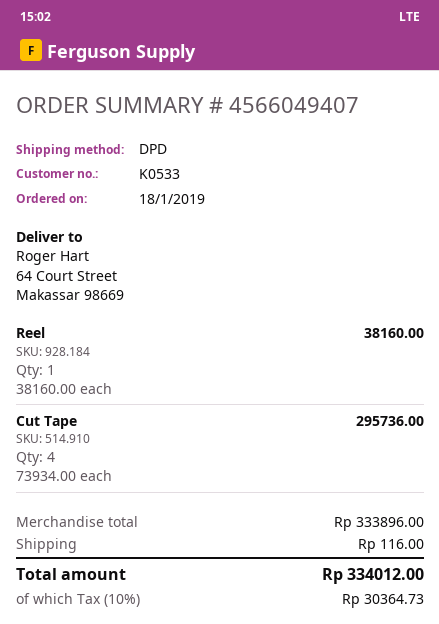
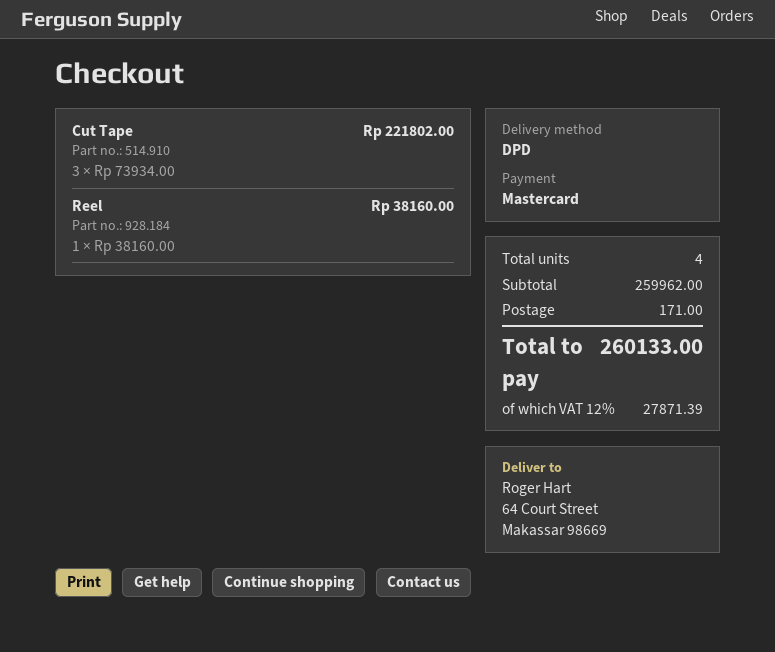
Cut Tape: 4 x 73934.00 = 295736.00 -> 3 x 73934.00 = 221802.00
subtotal: 333896.00 -> 259962.00
shipping: 116.00 -> 171.00
tax: 10% = 30364.73 -> 12% = 27871.39
total: 334012.00 -> 260133.00

